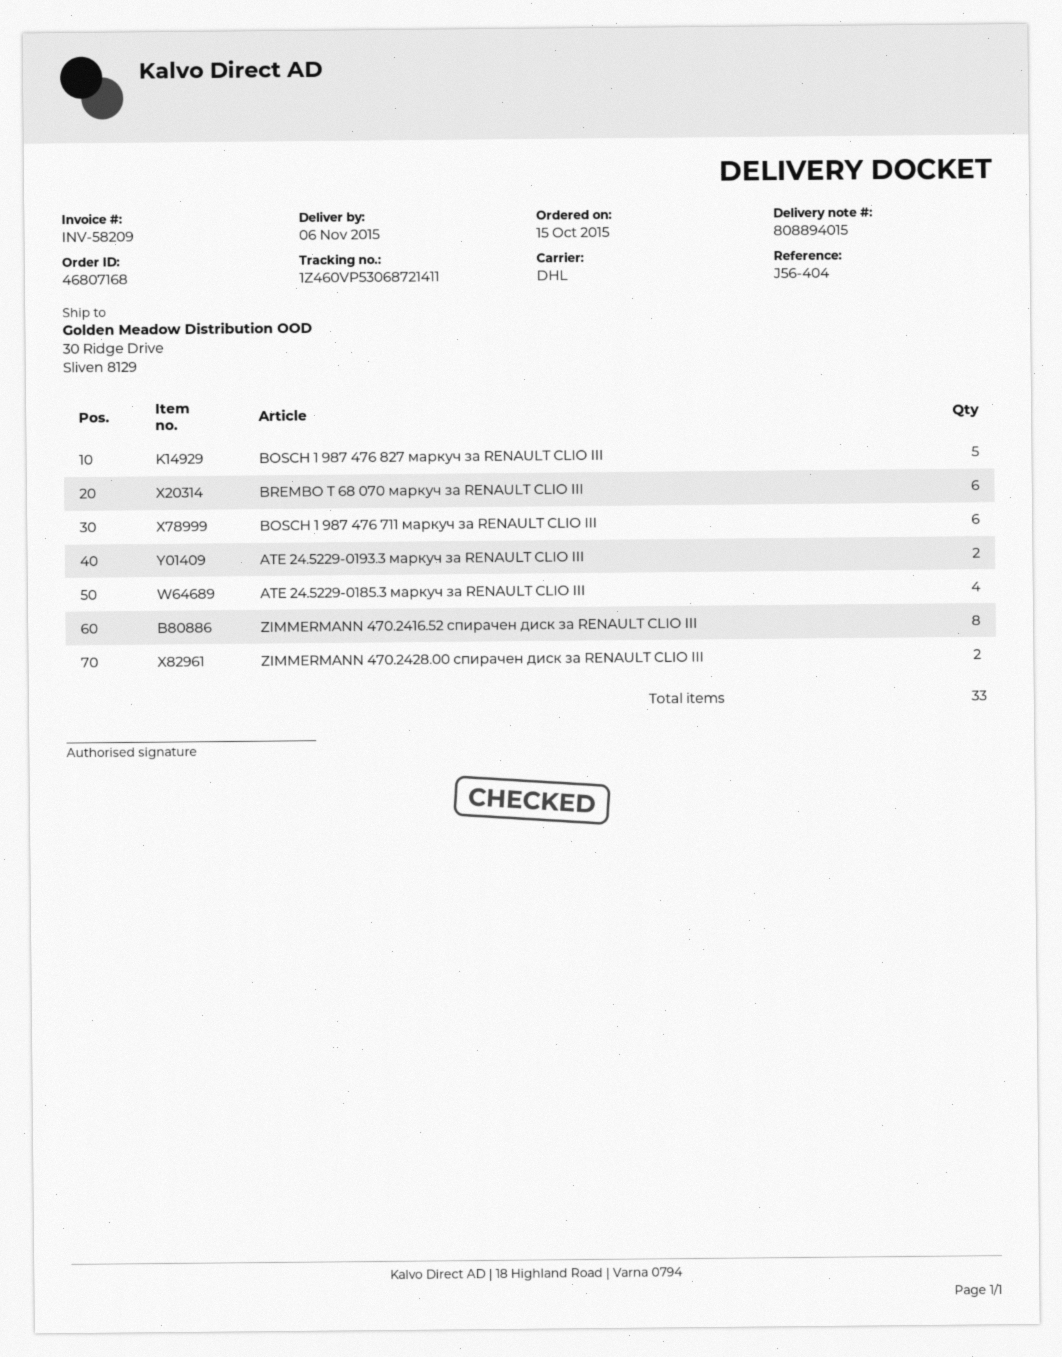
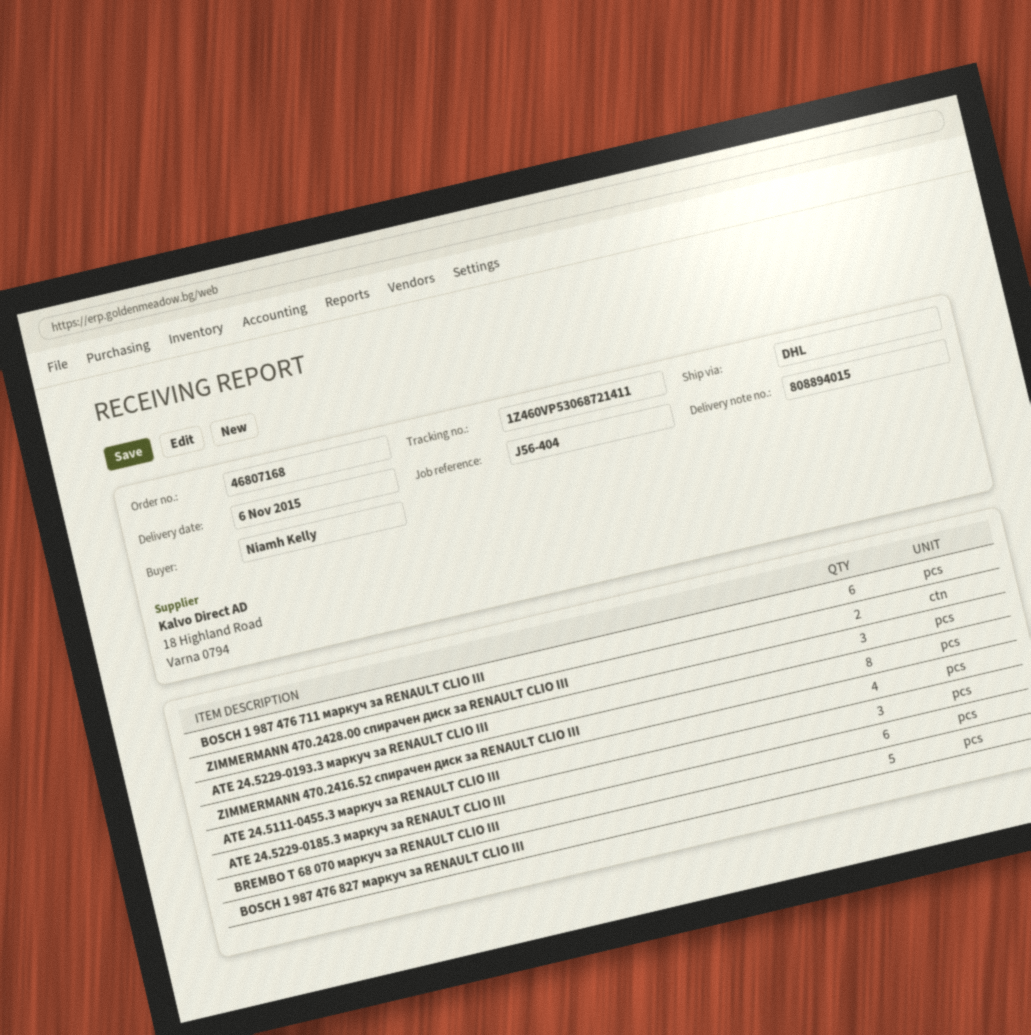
ATE 24.5229-0193.3 маркуч за RENAULT CLIO III: 2 -> 3
ATE 24.5229-0185.3 маркуч за RENAULT CLIO III: 4 -> 3
ATE 24.5111-0455.3 маркуч за RENAULT CLIO III: none -> 4

